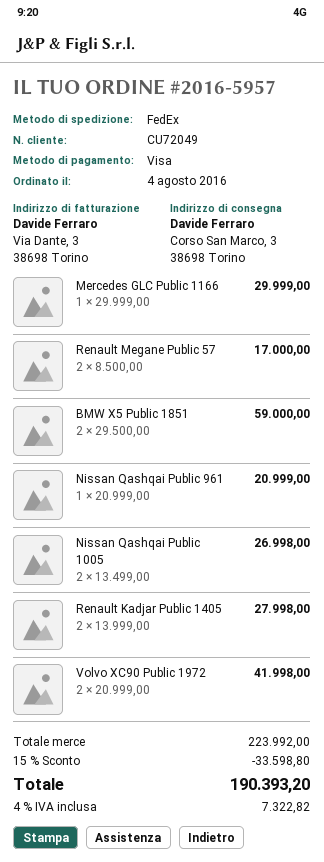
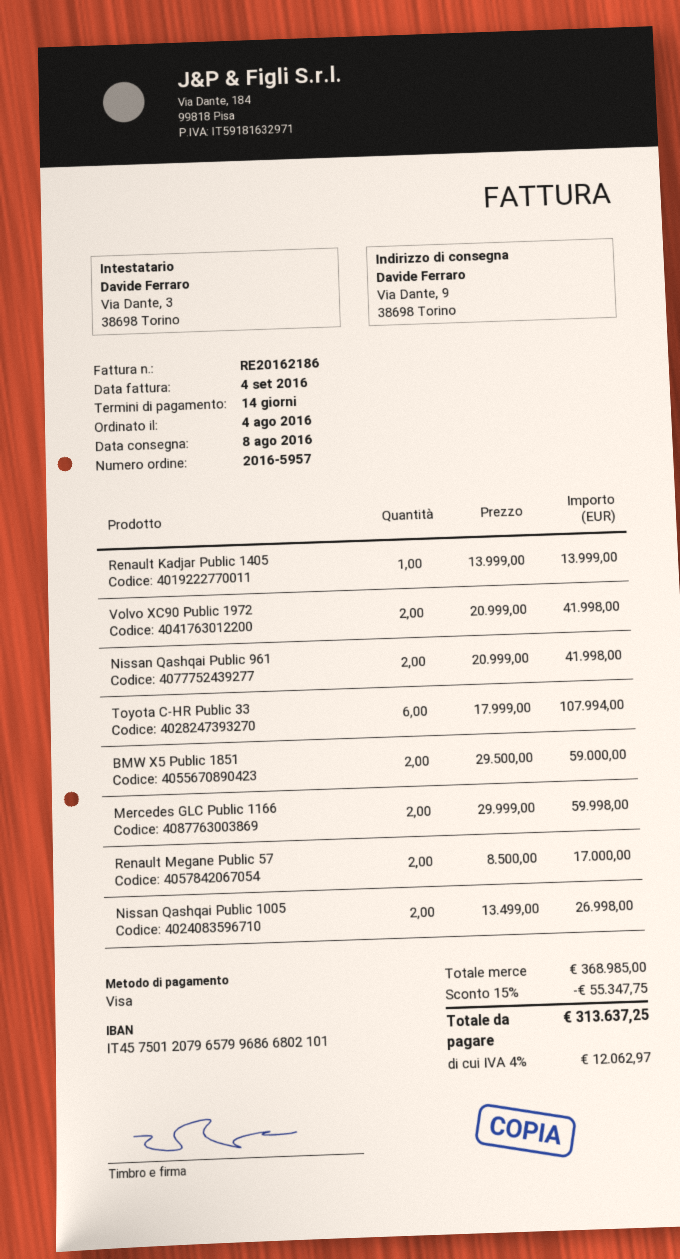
ship to: Corso San Marco, 3, 38698 Torino -> Via Dante, 9, 38698 Torino
Mercedes GLC Public 1166: 1 x 29999.00 = 29999.00 -> 2 x 29999.00 = 59998.00
Nissan Qashqai Public 961: 1 x 20999.00 = 20999.00 -> 2 x 20999.00 = 41998.00
Renault Kadjar Public 1405: 2 x 13999.00 = 27998.00 -> 1 x 13999.00 = 13999.00
Toyota C-HR Public 33: none -> 6 x 17999.00 = 107994.00
subtotal: 223992.00 -> 368985.00
discount: 15% = 33598.80 -> 15% = 55347.75
tax: 4% = 7322.82 -> 4% = 12062.97
total: 190393.20 -> 313637.25

